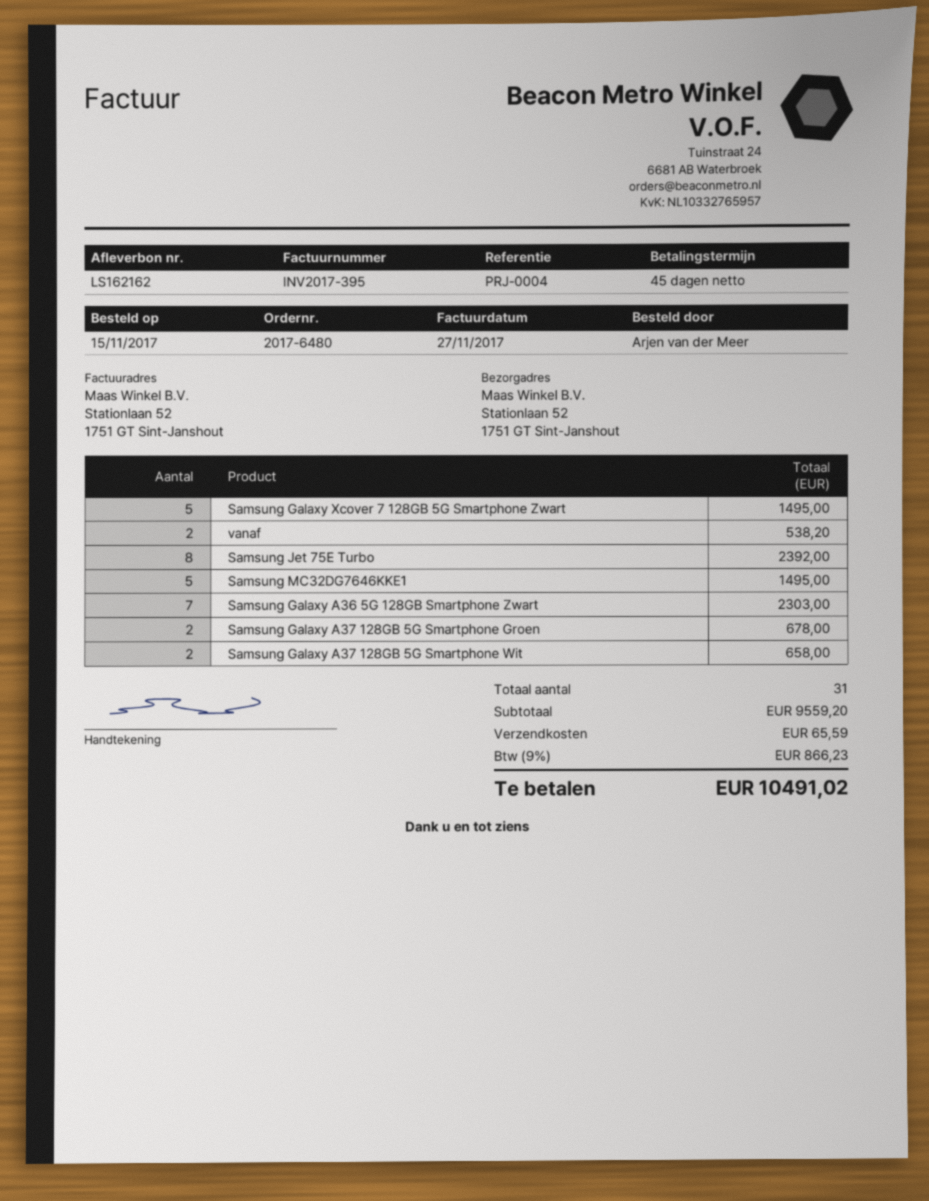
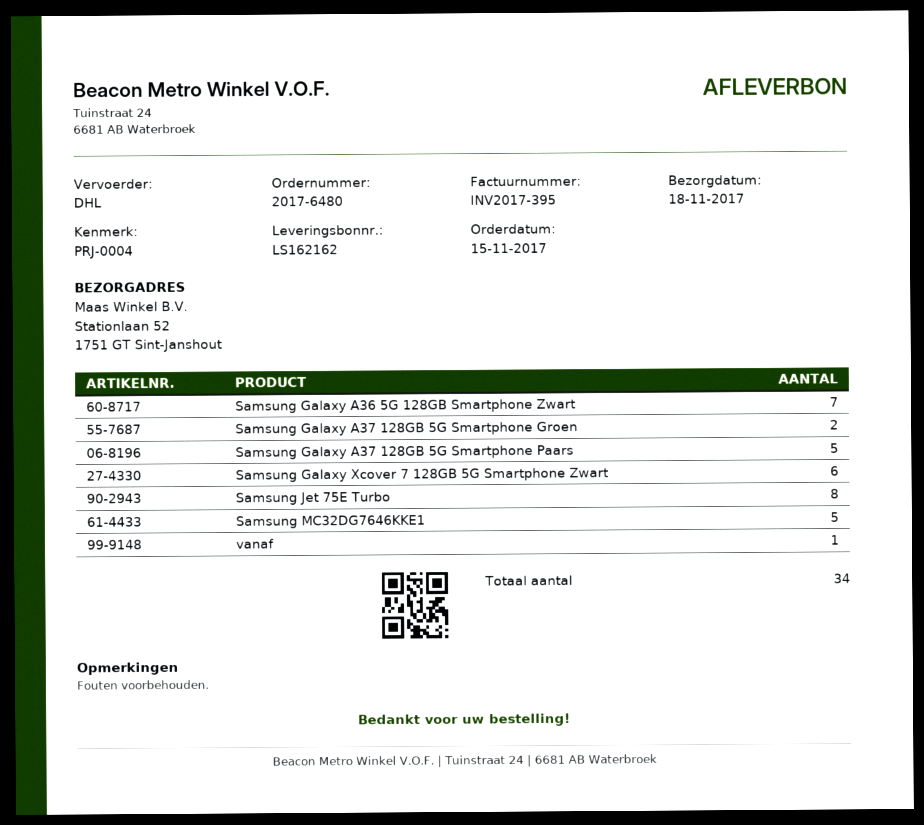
Samsung Galaxy Xcover 7 128GB 5G Smartphone Zwart: 5 -> 6
vanaf: 2 -> 1
Samsung Galaxy A37 128GB 5G Smartphone Wit: 2 -> none
Samsung Galaxy A37 128GB 5G Smartphone Paars: none -> 5
total quantity: 31 -> 34

